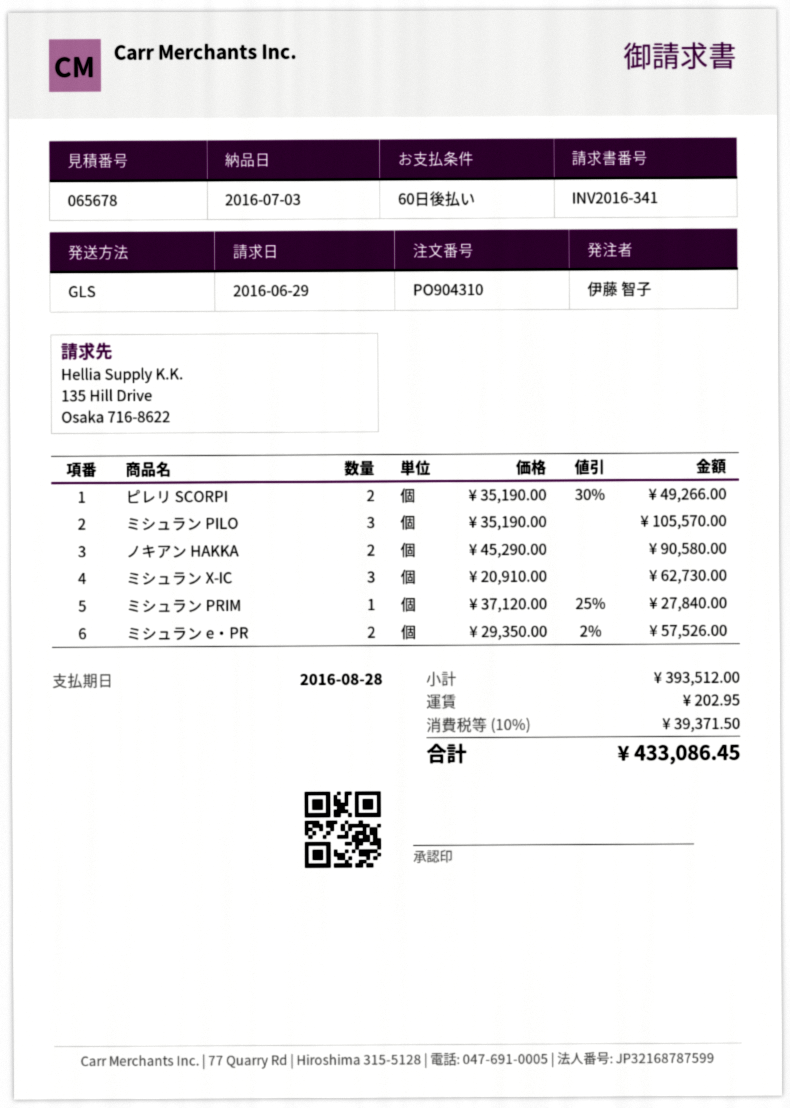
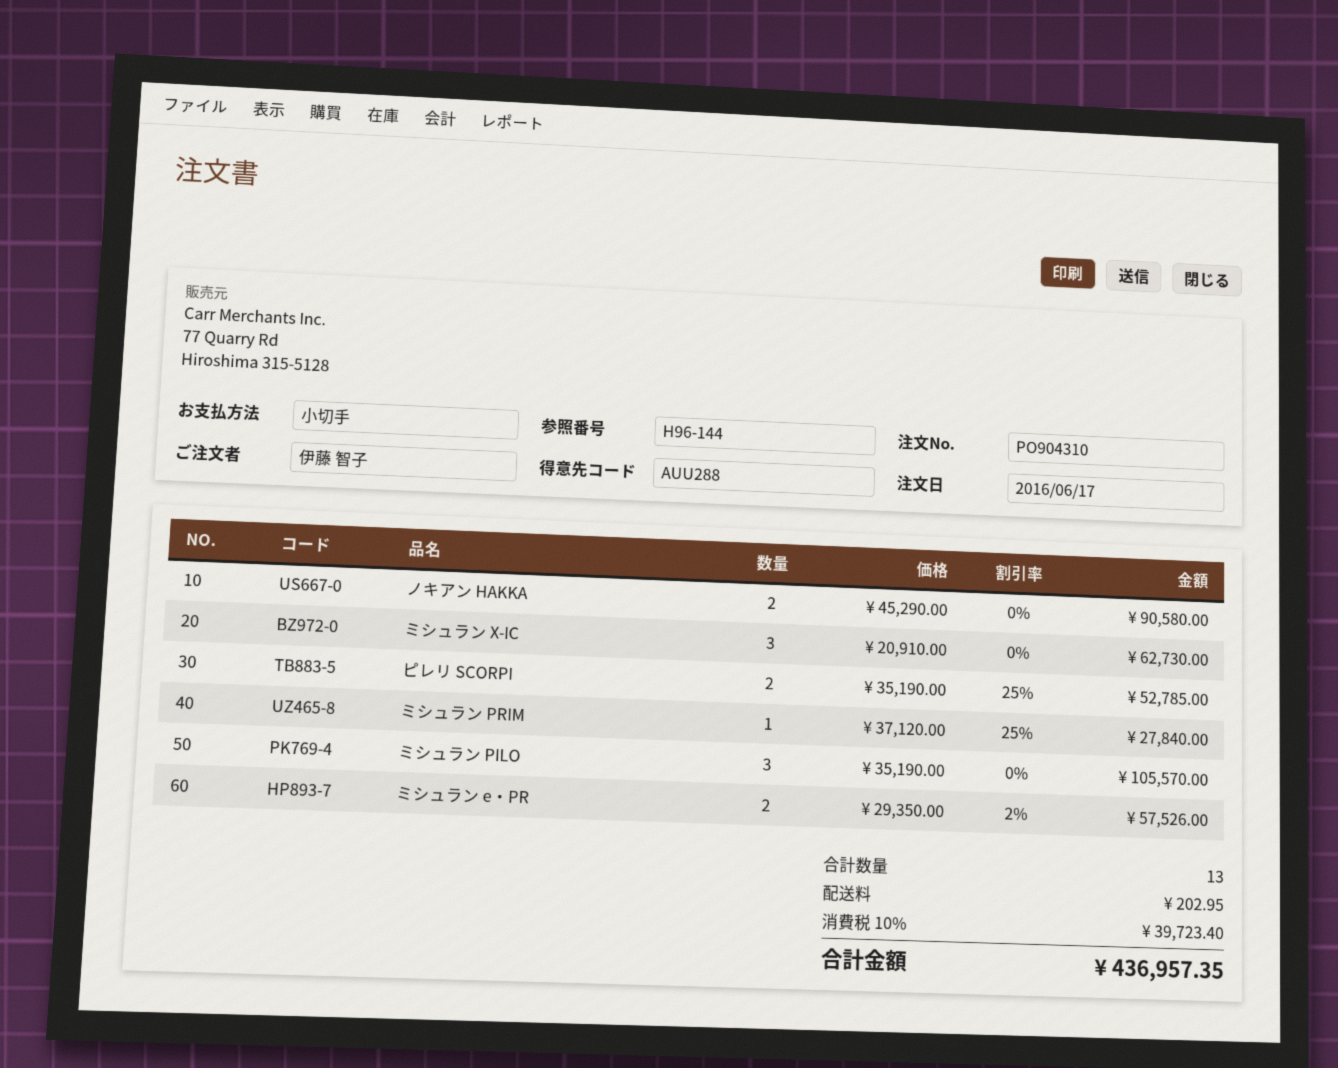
ピレリ SCORPI: 2 x 35190.00 - 30% = 49266.00 -> 2 x 35190.00 - 25% = 52785.00
tax: 10% = 39371.50 -> 10% = 39723.40
total: 433086.45 -> 436957.35

